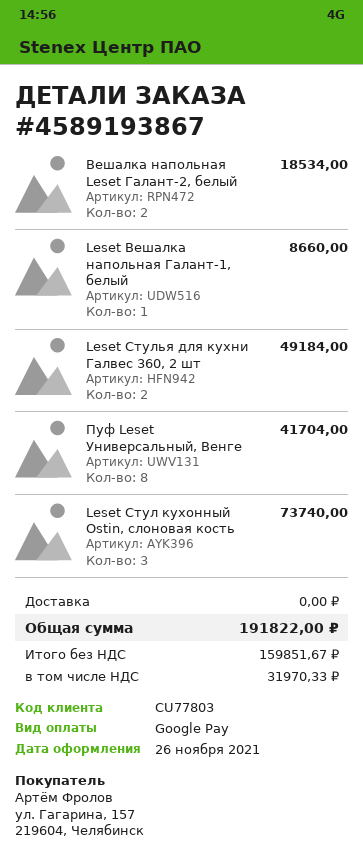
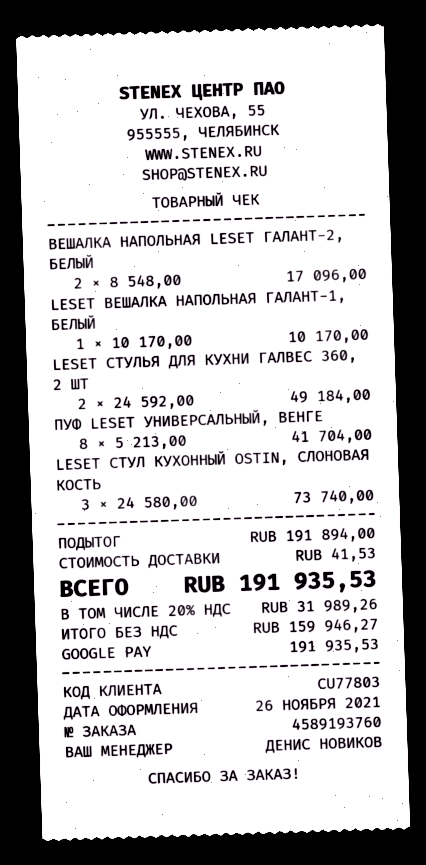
order number: 4589193867 -> 4589193760
Вешалка напольная Leset Галант-2, белый: 2 for 18534.00 -> 2 for 17096.00
Leset Вешалка напольная Галант-1, белый: 1 for 8660.00 -> 1 for 10170.00
shipping: 0.00 -> 41.53
net: 159851.67 -> 159946.27
tax: 31970.33 -> 31989.26
total: 191822.00 -> 191935.53

